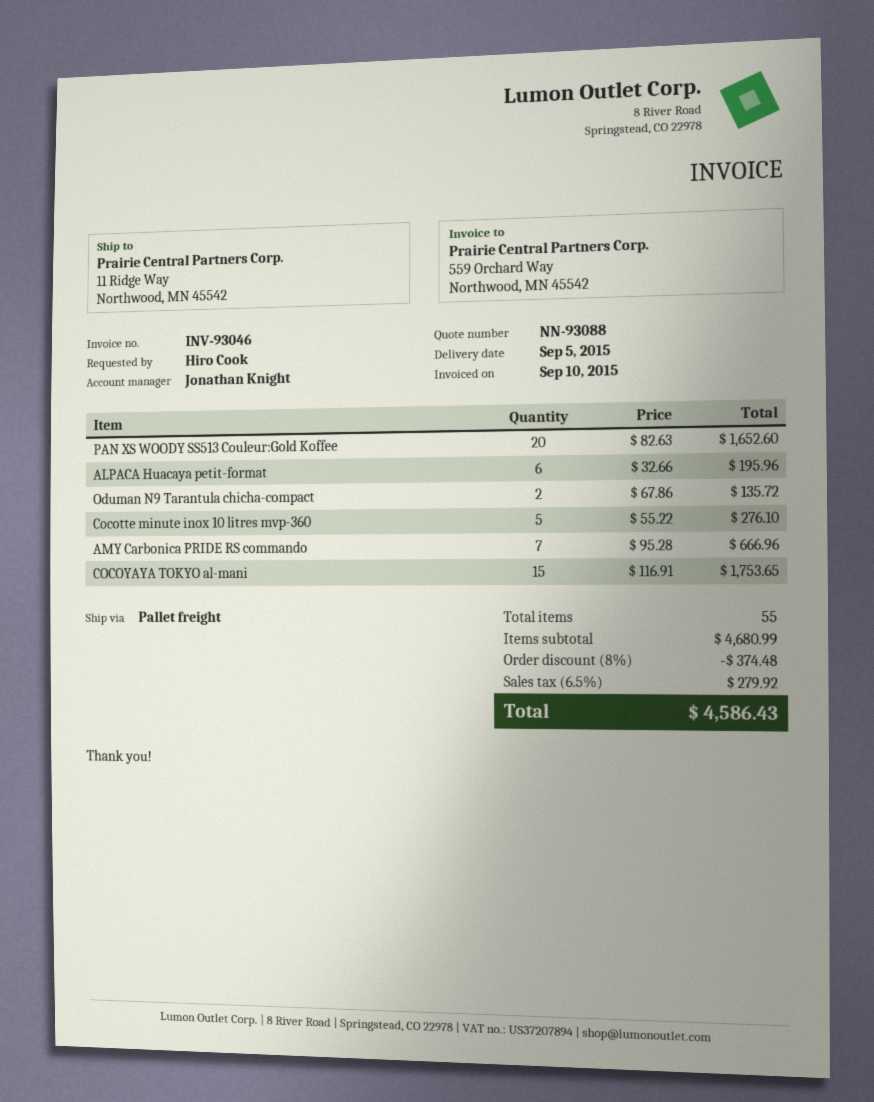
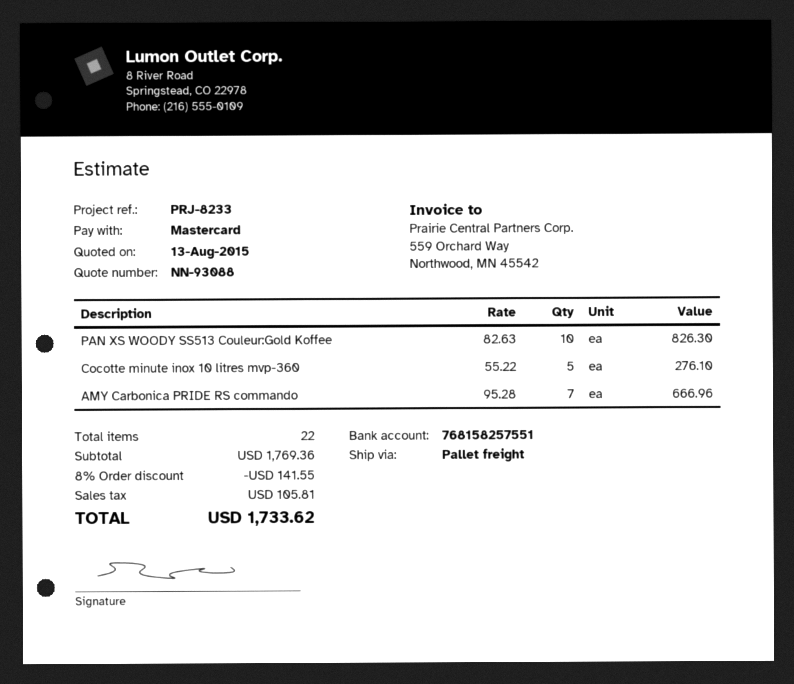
PAN XS WOODY SS513 Couleur:Gold Koffee: 20 x 82.63 = 1652.60 -> 10 x 82.63 = 826.30
ALPACA Huacaya petit-format: 6 x 32.66 = 195.96 -> none
Oduman N9 Tarantula chicha-compact: 2 x 67.86 = 135.72 -> none
COCOYAYA TOKYO al-mani: 15 x 116.91 = 1753.65 -> none
total quantity: 55 -> 22
subtotal: 4680.99 -> 1769.36
discount: 8% = 374.48 -> 8% = 141.55
tax: 279.92 -> 105.81
total: 4586.43 -> 1733.62

